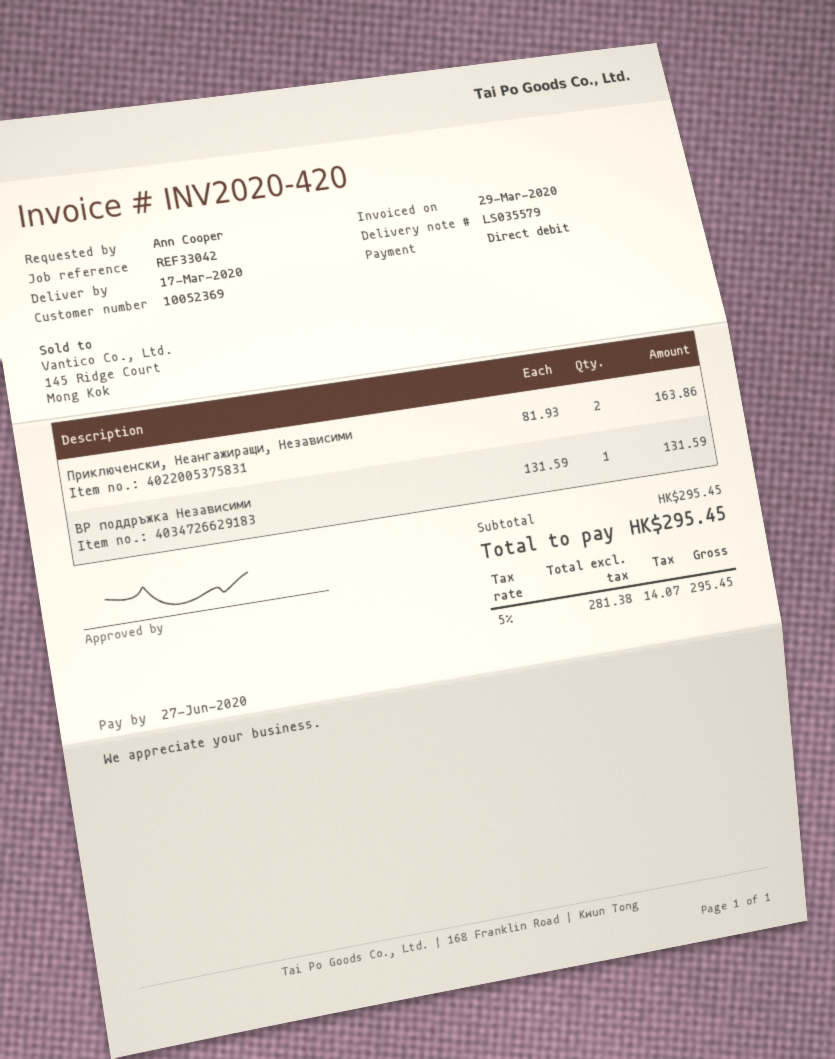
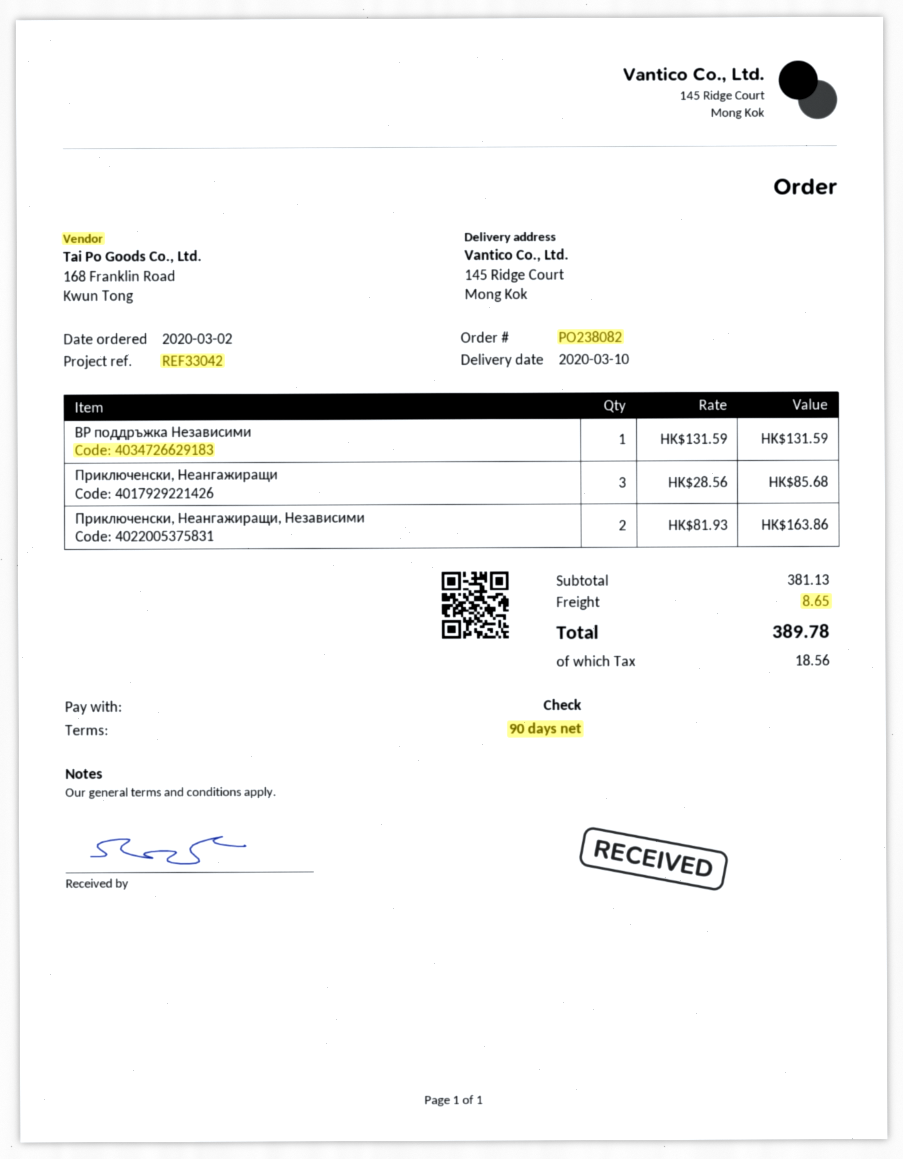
delivery date: 2020-03-17 -> 2020-03-10
payment method: direct debit -> cheque
Приключенски, Неангажиращи: none -> 3 x 28.56 = 85.68
subtotal: 295.45 -> 381.13
shipping: none -> 8.65
tax: 14.07 -> 18.56
total: 295.45 -> 389.78

